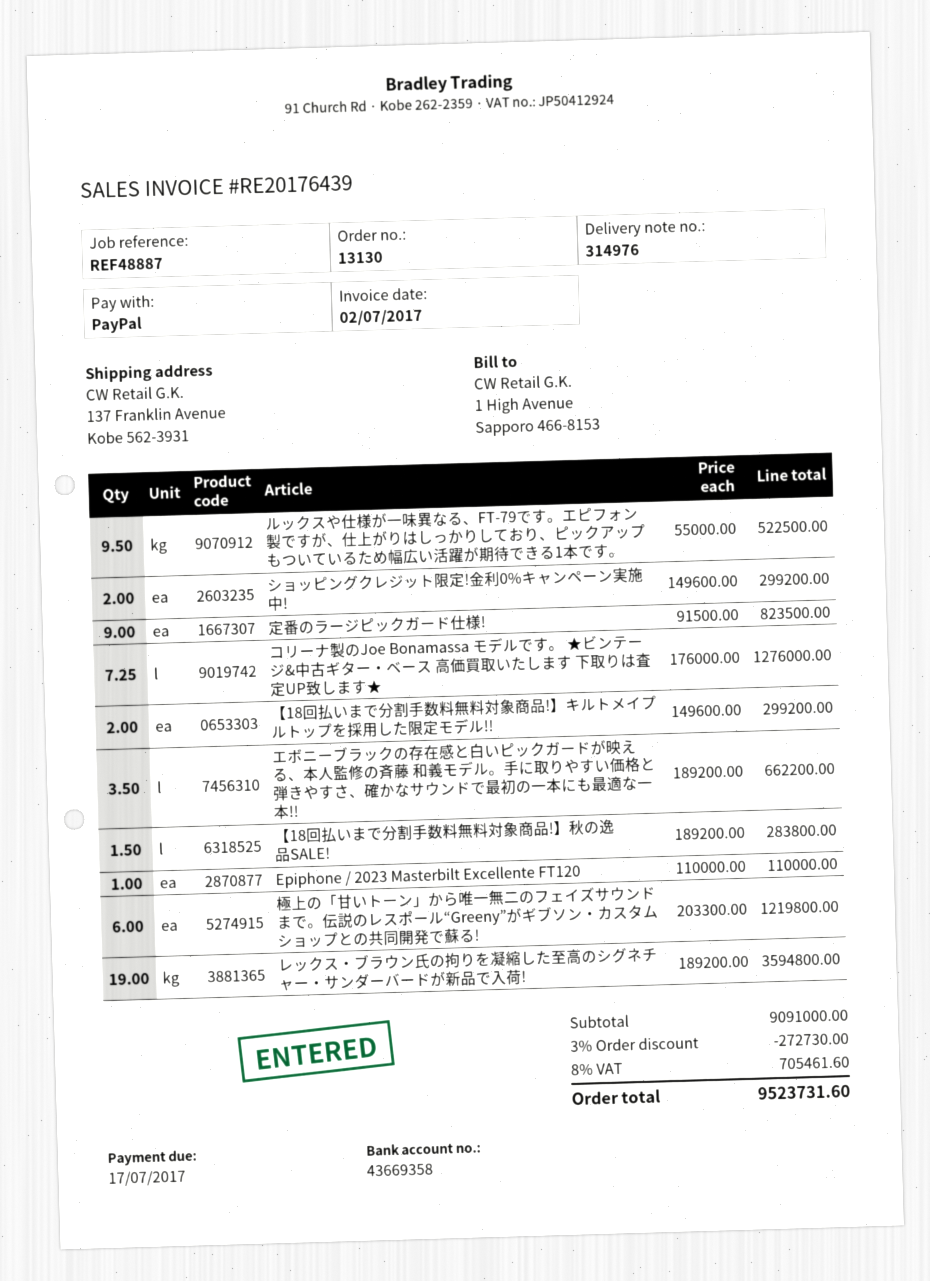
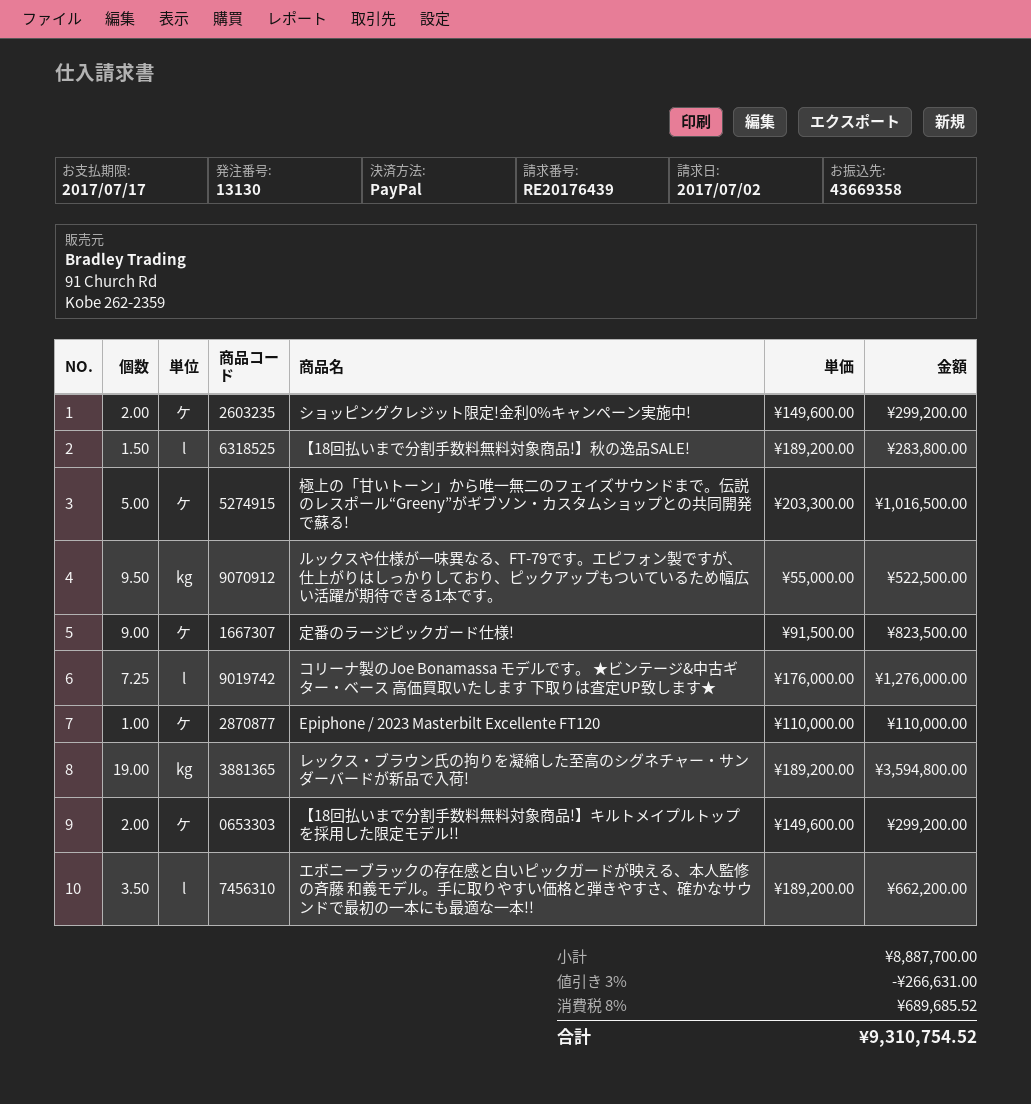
極上の「甘いトーン」から唯一無二のフェイズサウンドまで。伝説のレスポール“Greeny”がギブソン・カスタムショップとの共同開発で蘇る!: 6 x 203300.00 = 1219800.00 -> 5 x 203300.00 = 1016500.00
subtotal: 9091000.00 -> 8887700.00
discount: 3% = 272730.00 -> 3% = 266631.00
tax: 8% = 705461.60 -> 8% = 689685.52
total: 9523731.60 -> 9310754.52

